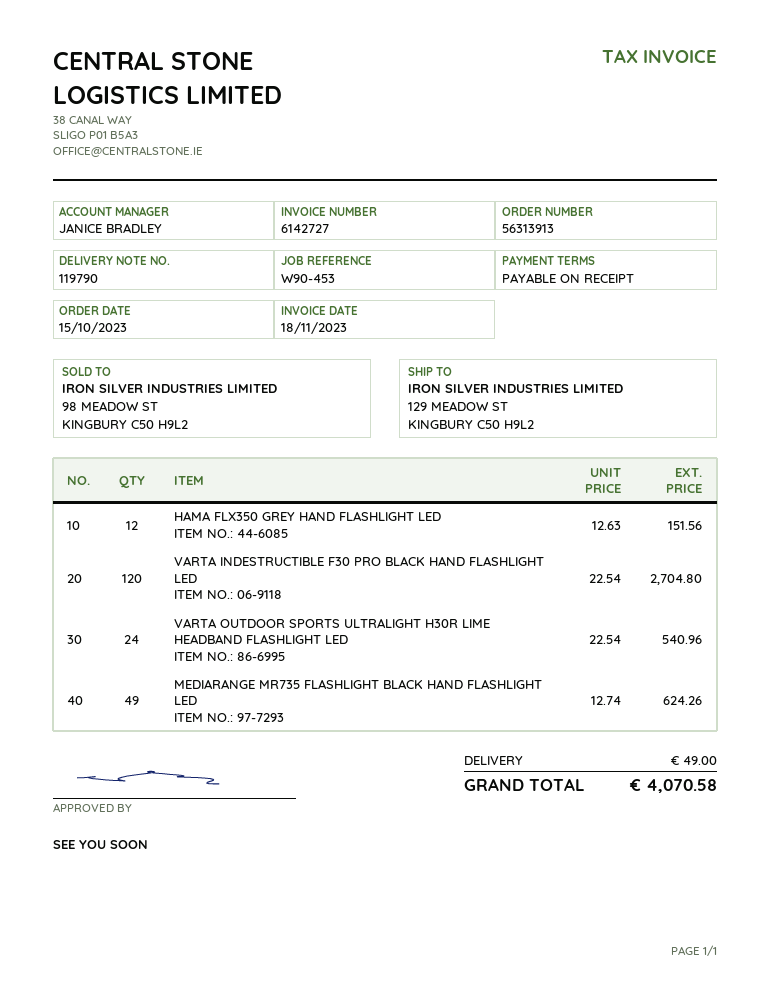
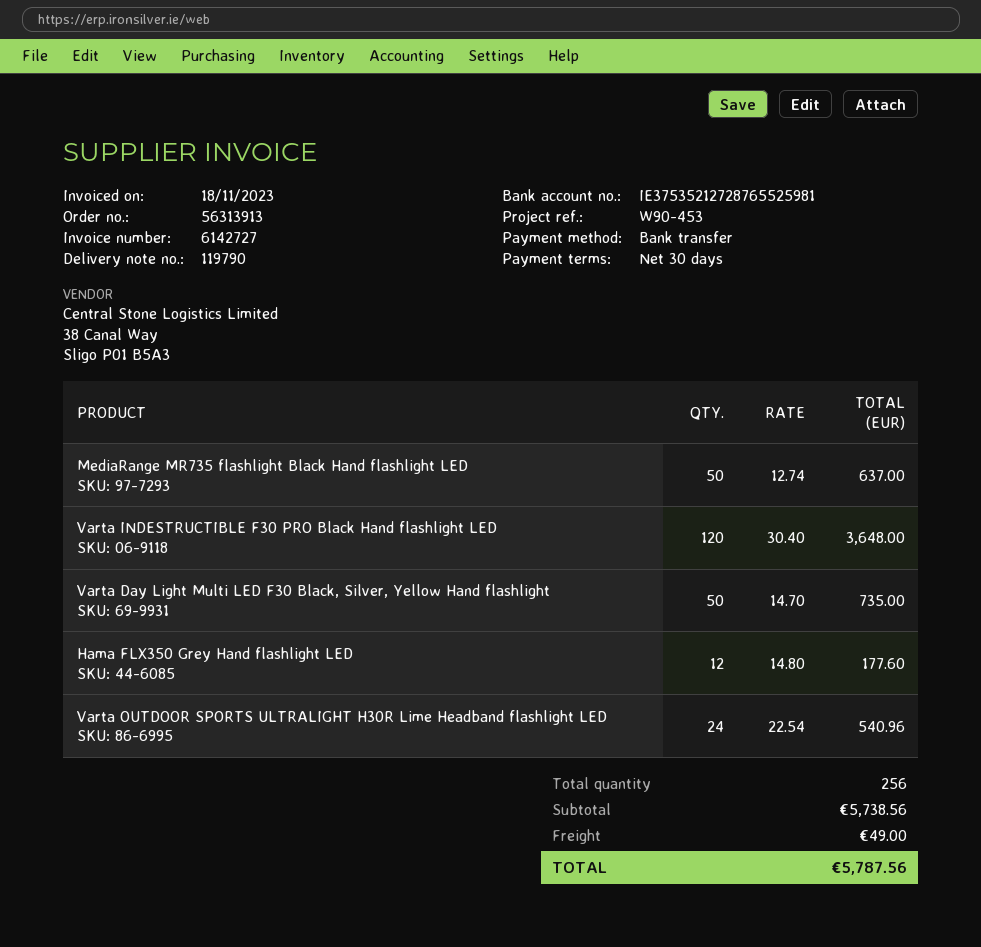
payment terms: on receipt -> 30 days
HAMA FLX350 GREY HAND FLASHLIGHT LED: 12 x 12.63 = 151.56 -> 12 x 14.80 = 177.60
VARTA INDESTRUCTIBLE F30 PRO BLACK HAND FLASHLIGHT LED: 120 x 22.54 = 2704.80 -> 120 x 30.40 = 3648.00
MEDIARANGE MR735 FLASHLIGHT BLACK HAND FLASHLIGHT LED: 49 x 12.74 = 624.26 -> 50 x 12.74 = 637.00
Varta Day Light Multi LED F30 Black, Silver, Yellow Hand flashlight: none -> 50 x 14.70 = 735.00
total: 4070.58 -> 5787.56

